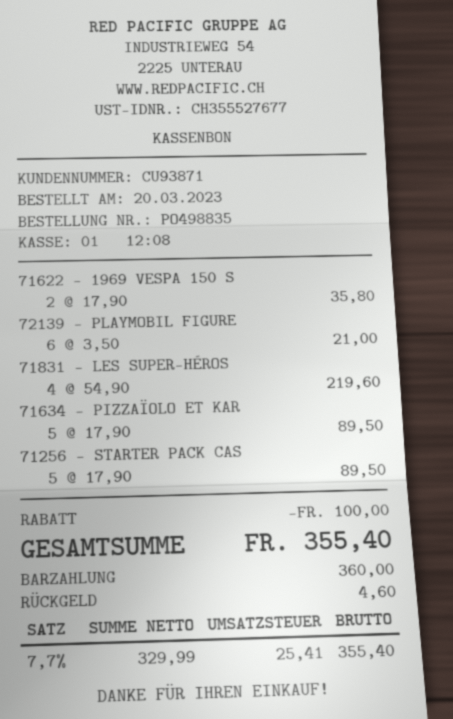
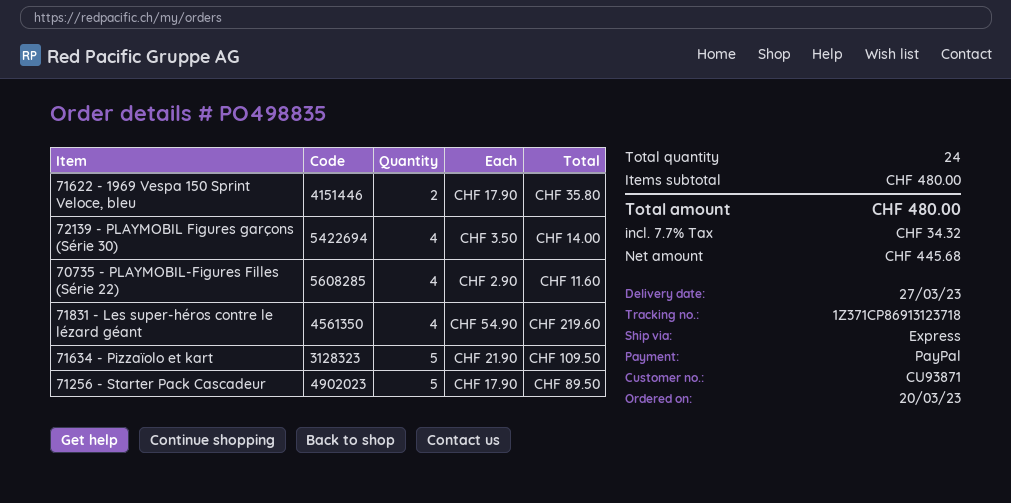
payment method: cash -> PayPal
72139 - PLAYMOBIL FIGURE: 6 x 3.50 = 21.00 -> 4 x 3.50 = 14.00
71634 - PIZZAÏOLO ET KAR: 5 x 17.90 = 89.50 -> 5 x 21.90 = 109.50
70735 - PLAYMOBIL-Figures Filles (Série 22): none -> 4 x 2.90 = 11.60
discount: 100.00 -> none
net: 329.99 -> 445.68
tax: 7.7% = 25.41 -> 7.7% = 34.32
total: 355.40 -> 480.00

